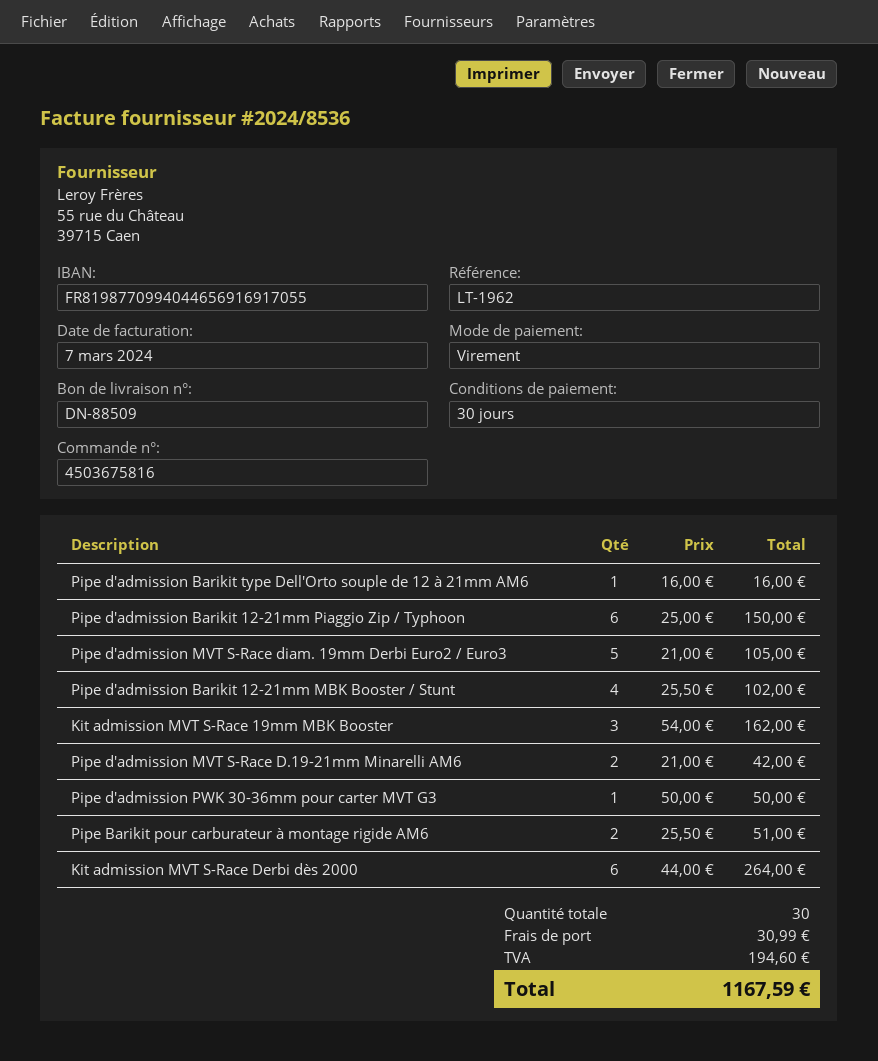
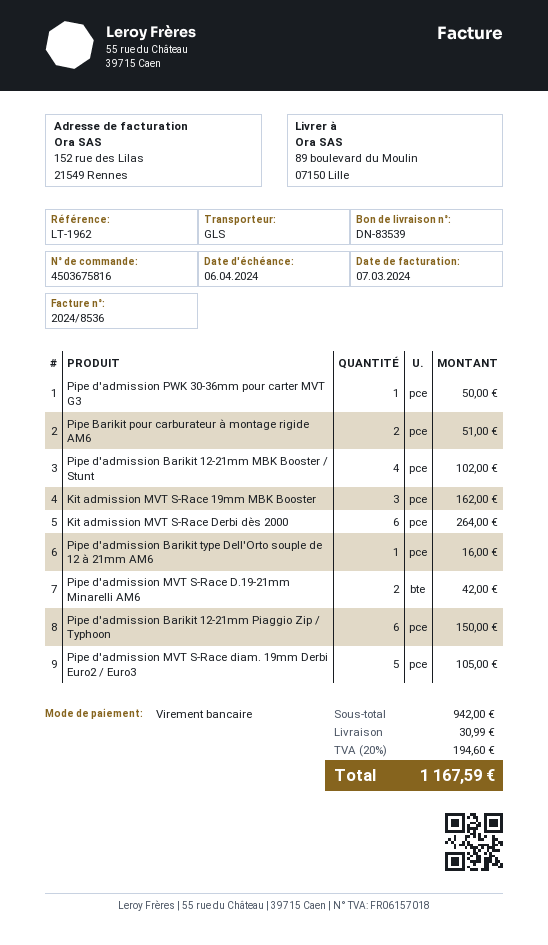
delivery note number: DN-88509 -> DN-83539

